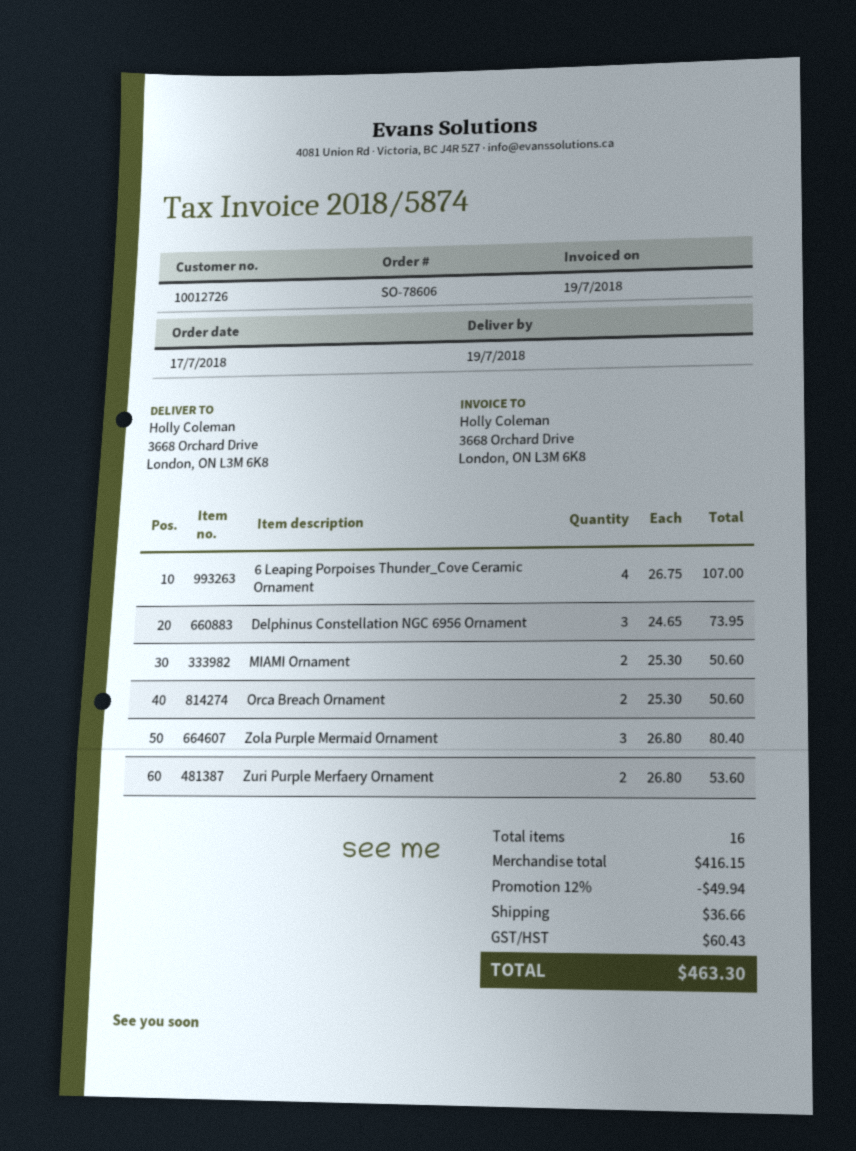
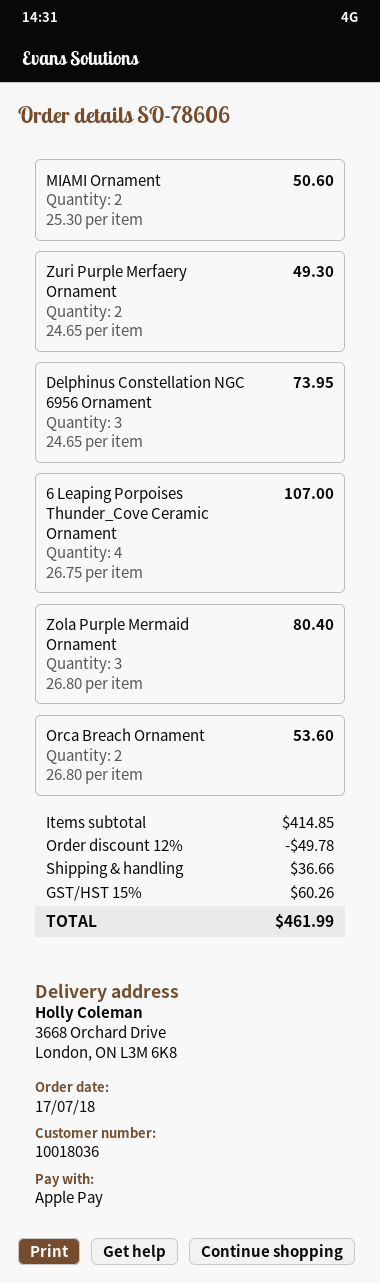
customer number: 10012726 -> 10018036
Orca Breach Ornament: 2 x 25.30 = 50.60 -> 2 x 26.80 = 53.60
Zuri Purple Merfaery Ornament: 2 x 26.80 = 53.60 -> 2 x 24.65 = 49.30
subtotal: 416.15 -> 414.85
discount: 12% = 49.94 -> 12% = 49.78
tax: 60.43 -> 60.26
total: 463.30 -> 461.99

